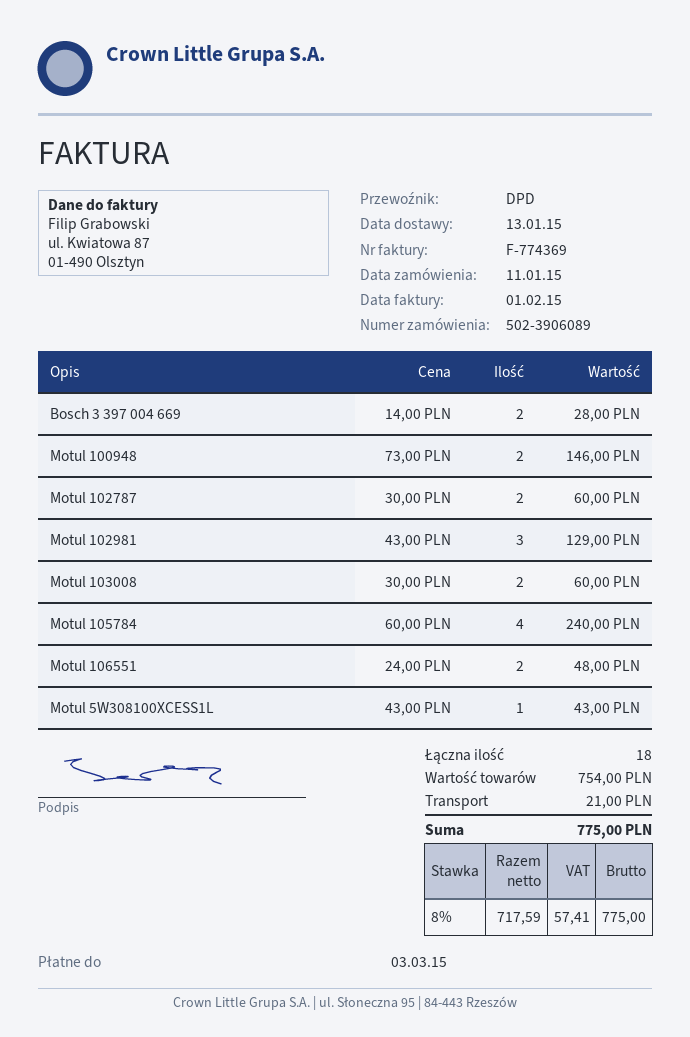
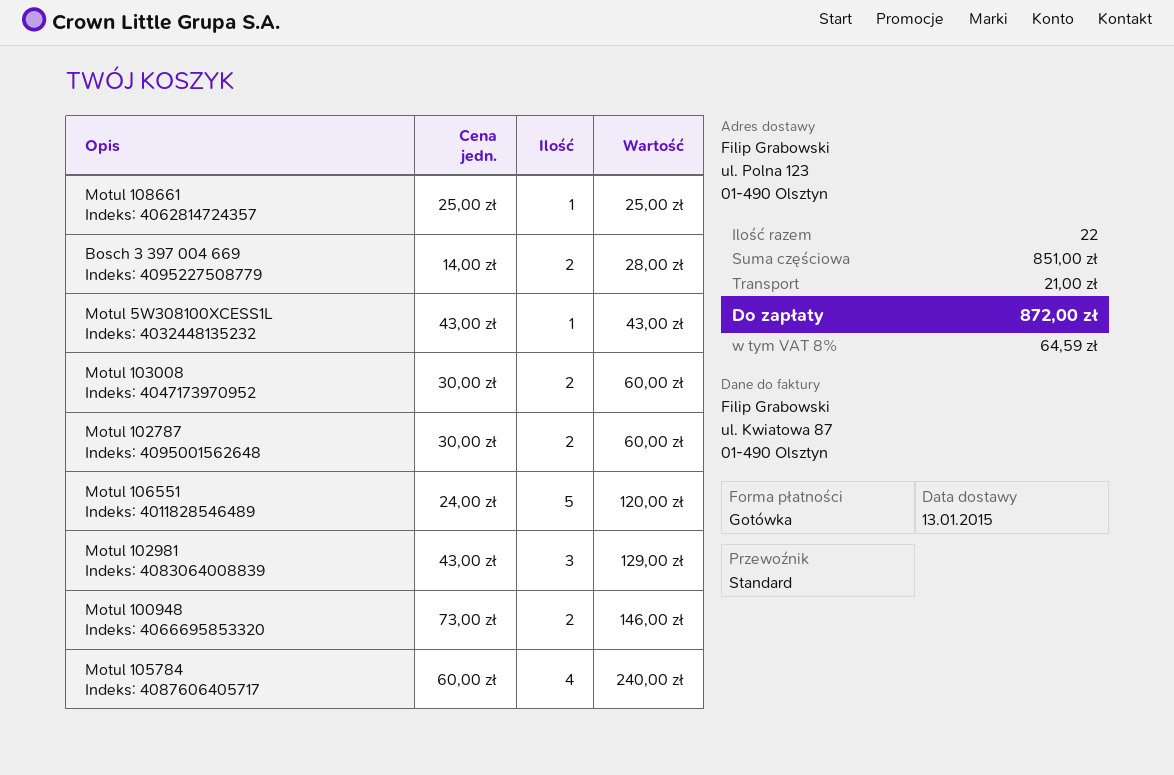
shipping method: DPD -> standard
Motul 106551: 2 x 24.00 = 48.00 -> 5 x 24.00 = 120.00
Motul 108661: none -> 1 x 25.00 = 25.00
total quantity: 18 -> 22
subtotal: 754.00 -> 851.00
tax: 8% = 57.41 -> 8% = 64.59
total: 775.00 -> 872.00

